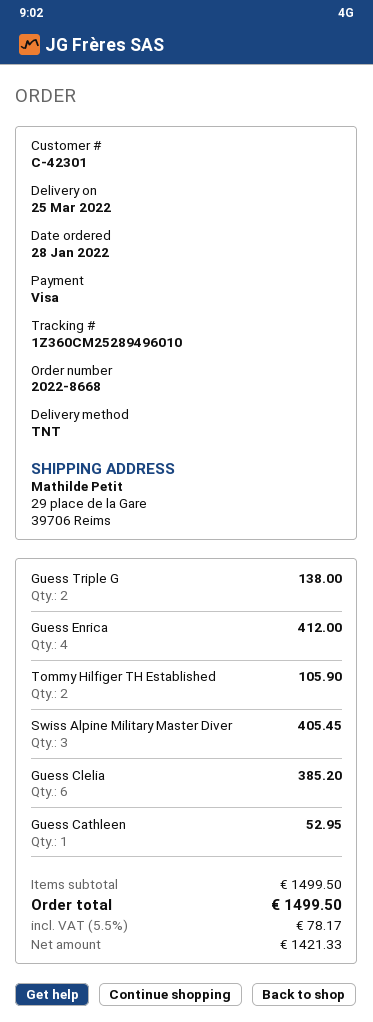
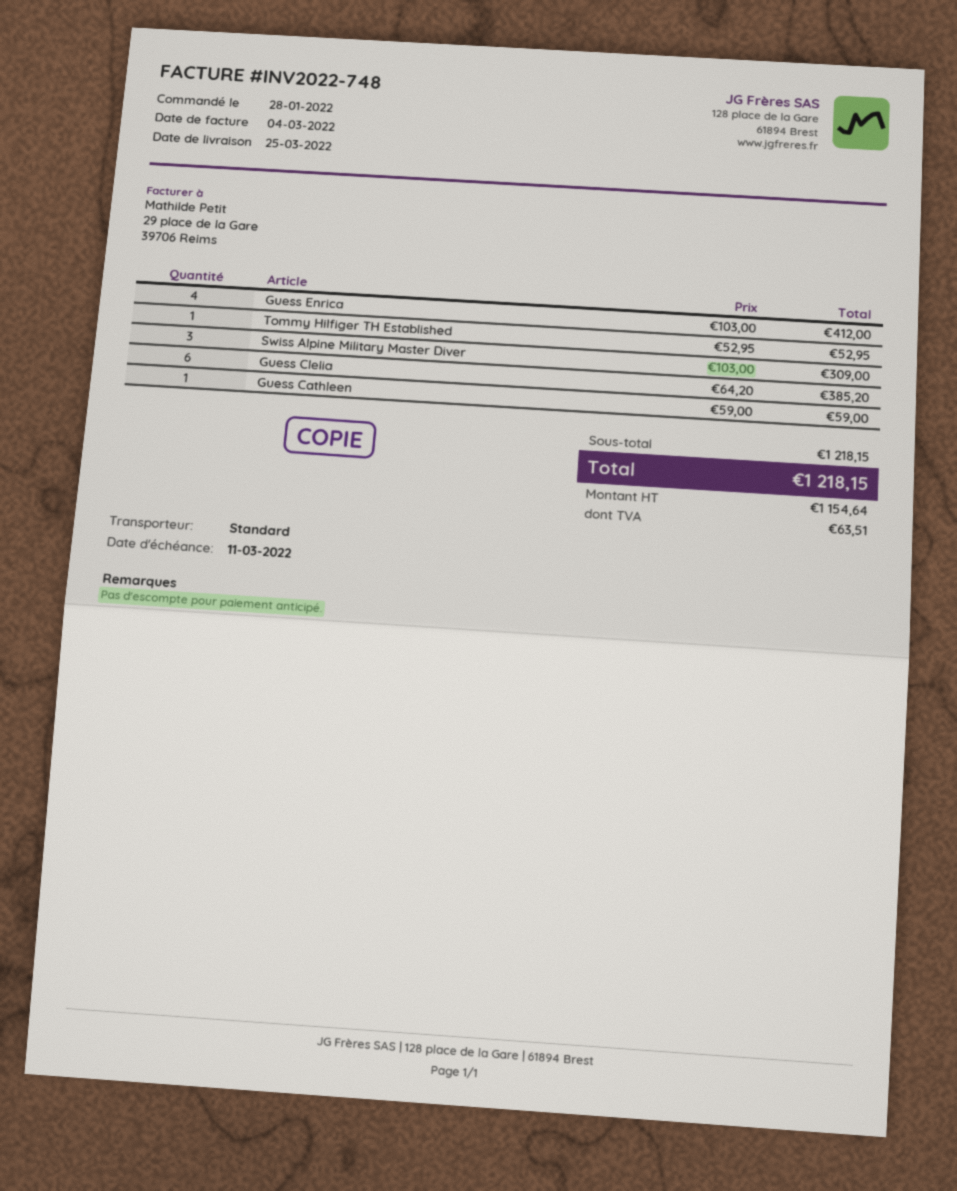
shipping method: TNT -> standard
Guess Triple G: 2 for 138.00 -> none
Tommy Hilfiger TH Established: 2 for 105.90 -> 1 for 52.95
Swiss Alpine Military Master Diver: 3 for 405.45 -> 3 for 309.00
Guess Cathleen: 1 for 52.95 -> 1 for 59.00
subtotal: 1499.50 -> 1218.15
net: 1421.33 -> 1154.64
tax: 78.17 -> 63.51
total: 1499.50 -> 1218.15

